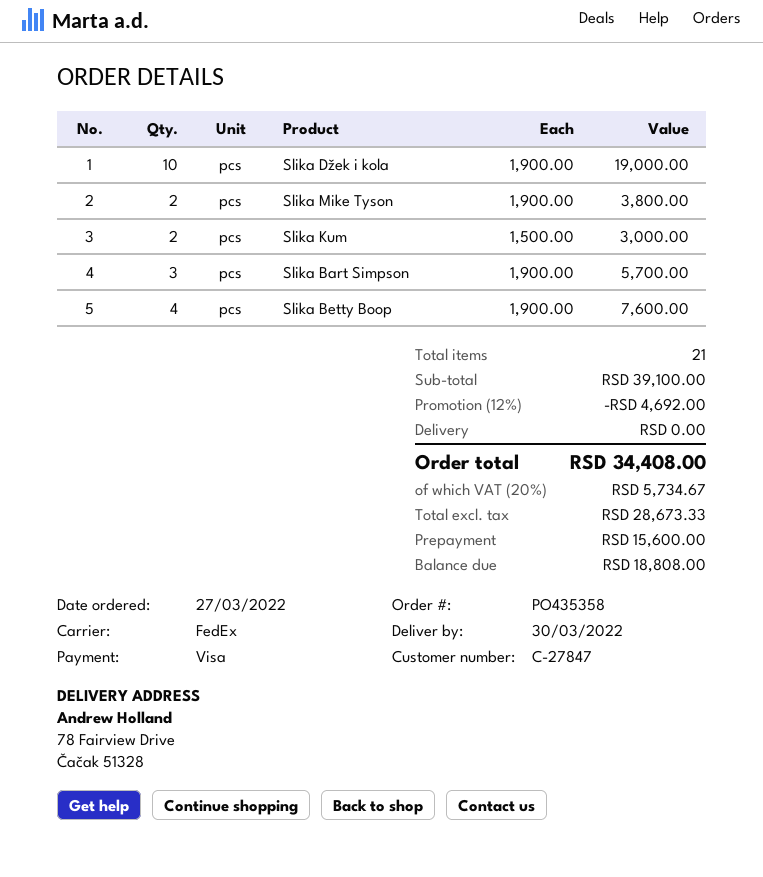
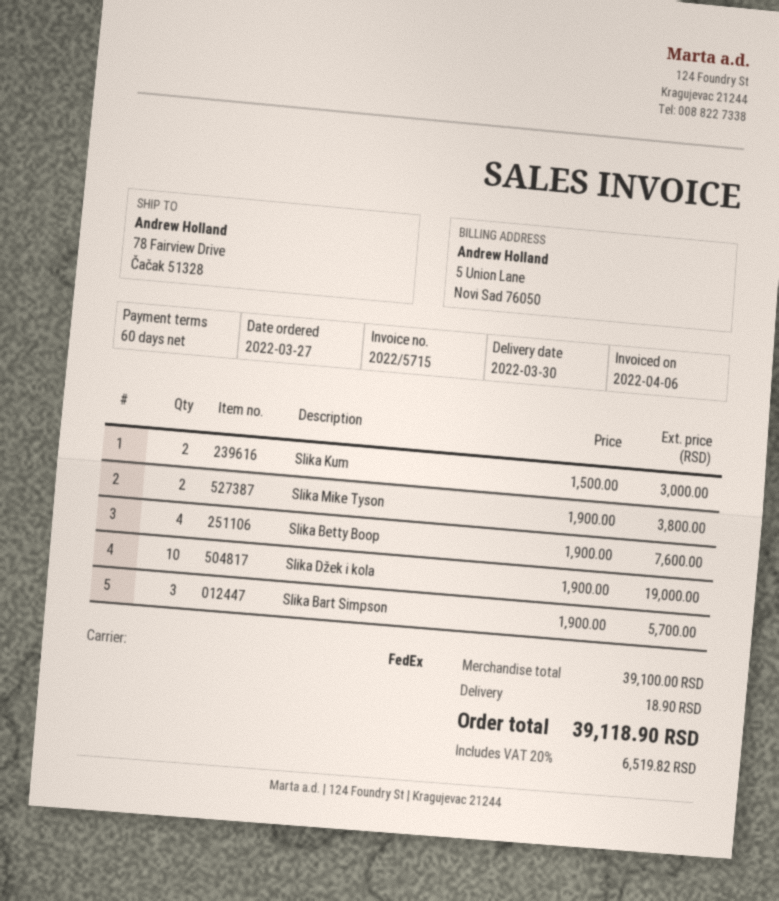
discount: 12% = 4692.00 -> none
shipping: 0.00 -> 18.90
tax: 20% = 5734.67 -> 20% = 6519.82
total: 34408.00 -> 39118.90

